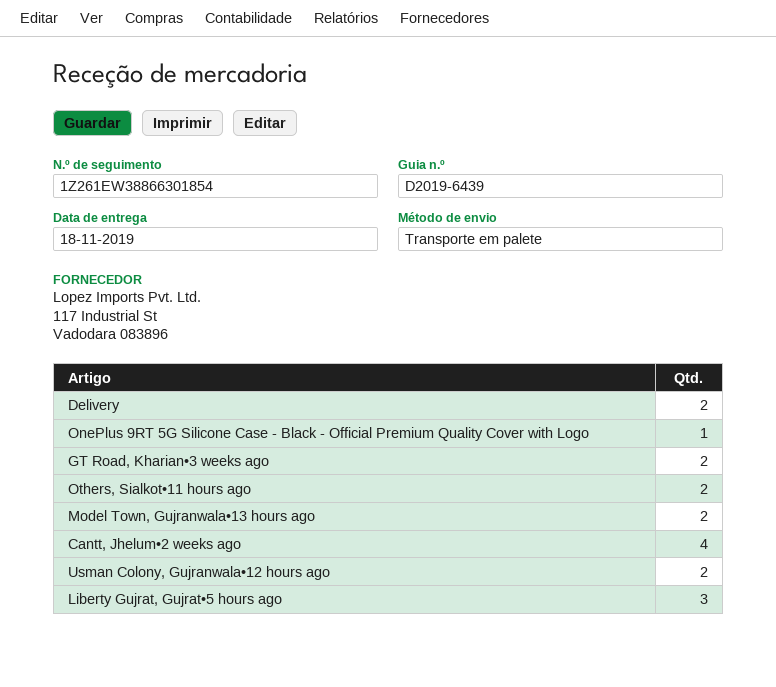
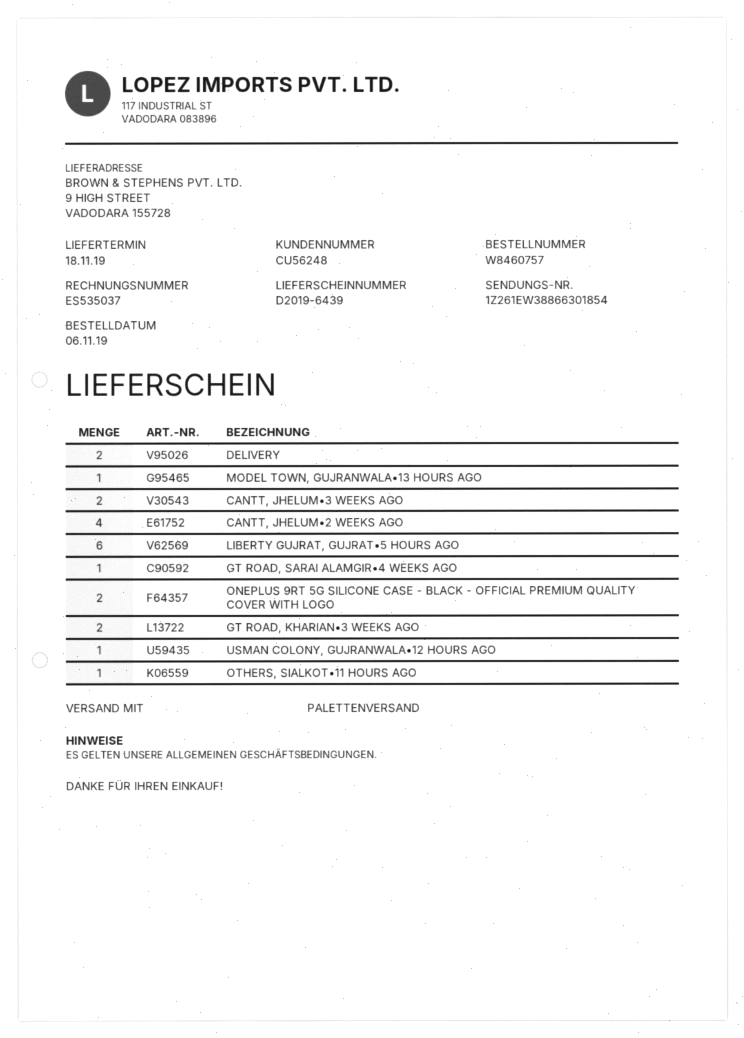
OnePlus 9RT 5G Silicone Case - Black - Official Premium Quality Cover with Logo: 1 -> 2
Others, Sialkot•11 hours ago: 2 -> 1
Model Town, Gujranwala•13 hours ago: 2 -> 1
Usman Colony, Gujranwala•12 hours ago: 2 -> 1
Liberty Gujrat, Gujrat•5 hours ago: 3 -> 6
CANTT, JHELUM•3 WEEKS AGO: none -> 2
GT ROAD, SARAI ALAMGIR•4 WEEKS AGO: none -> 1

